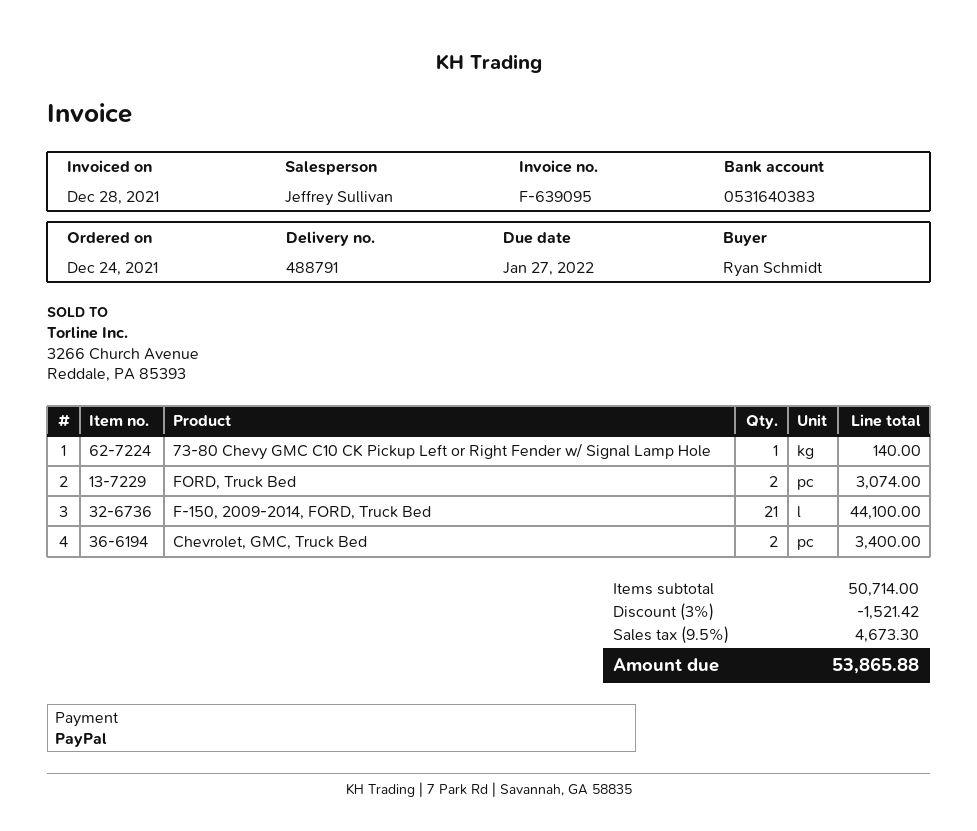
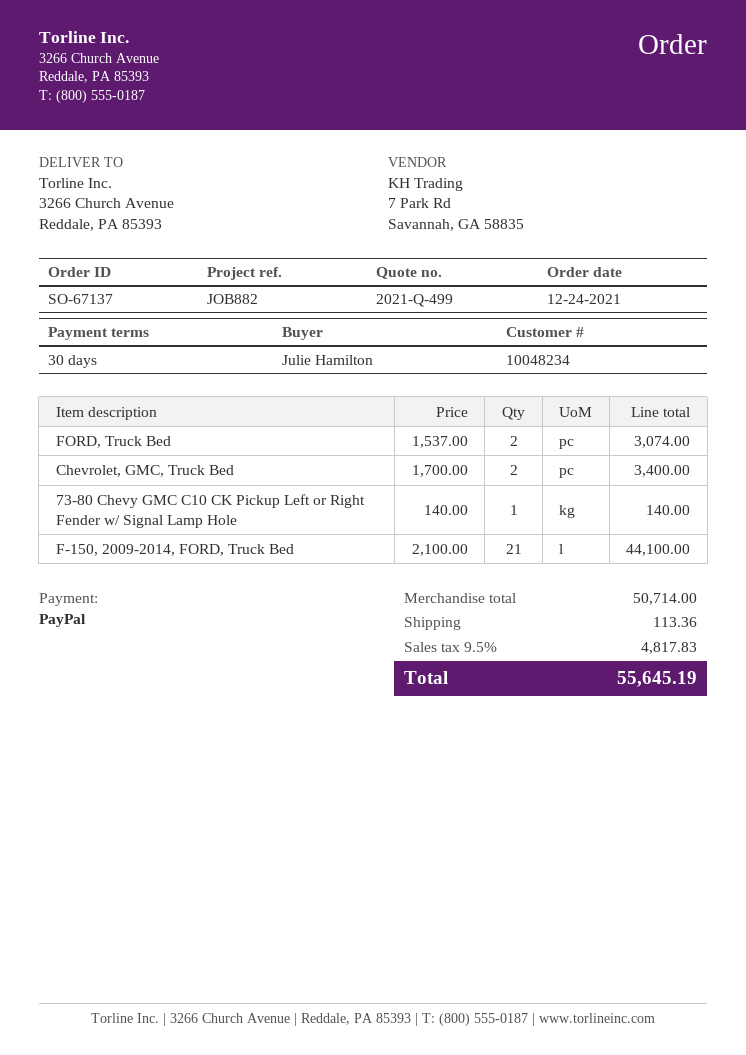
ordered by: Ryan Schmidt -> Julie Hamilton
discount: 3% = 1521.42 -> none
shipping: none -> 113.36
tax: 9.5% = 4673.30 -> 9.5% = 4817.83
total: 53865.88 -> 55645.19

